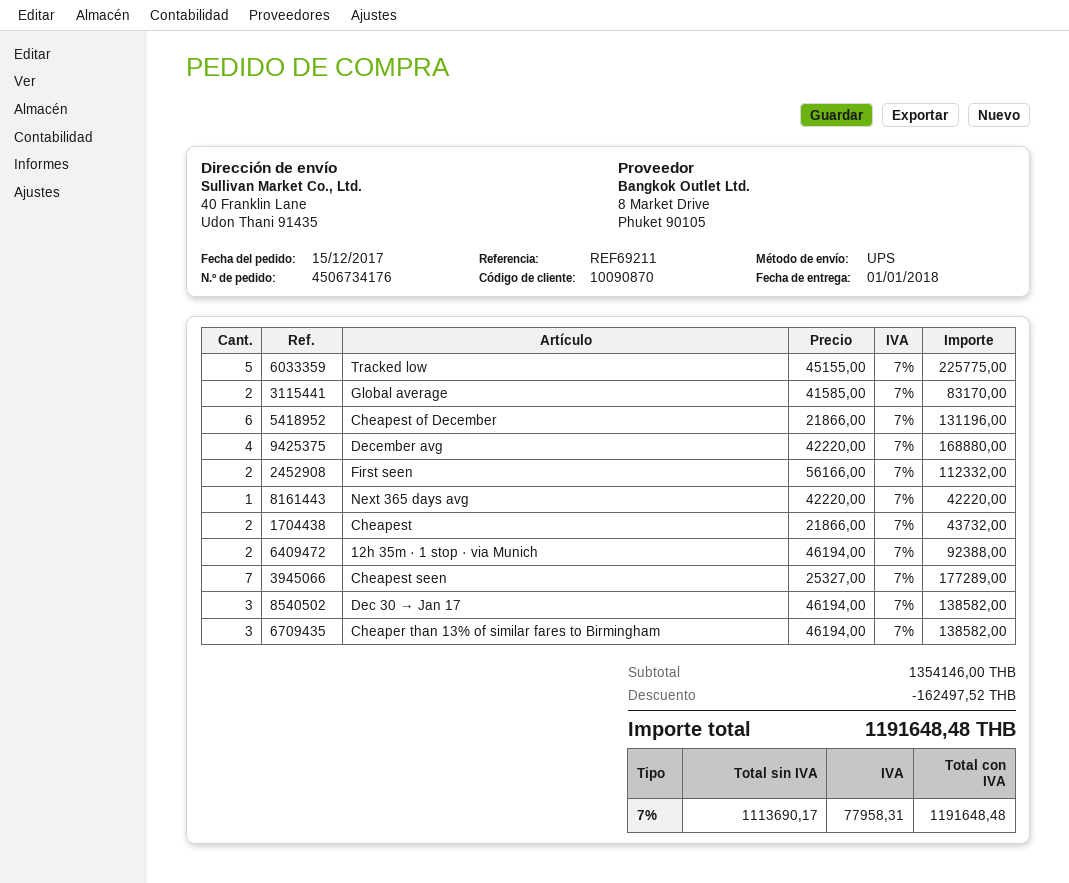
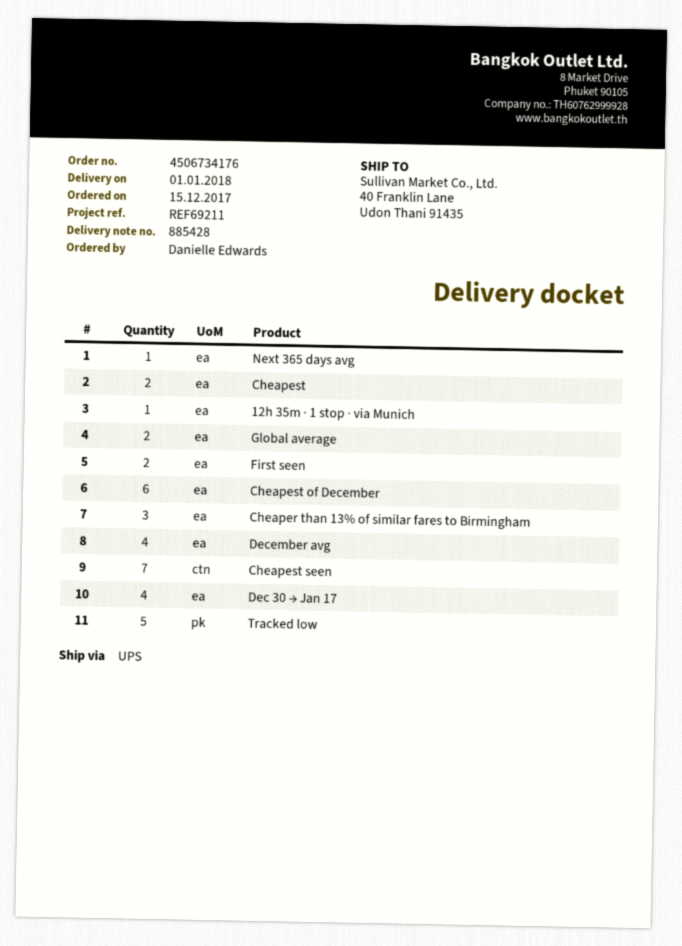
12h 35m · 1 stop · via Munich: 2 -> 1
Dec 30 → Jan 17: 3 -> 4

